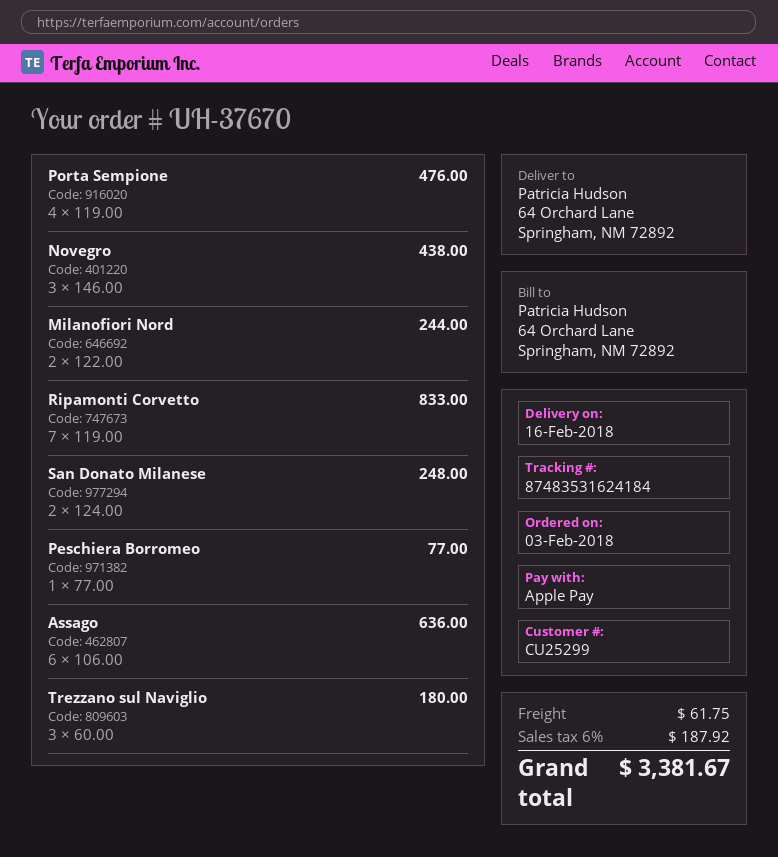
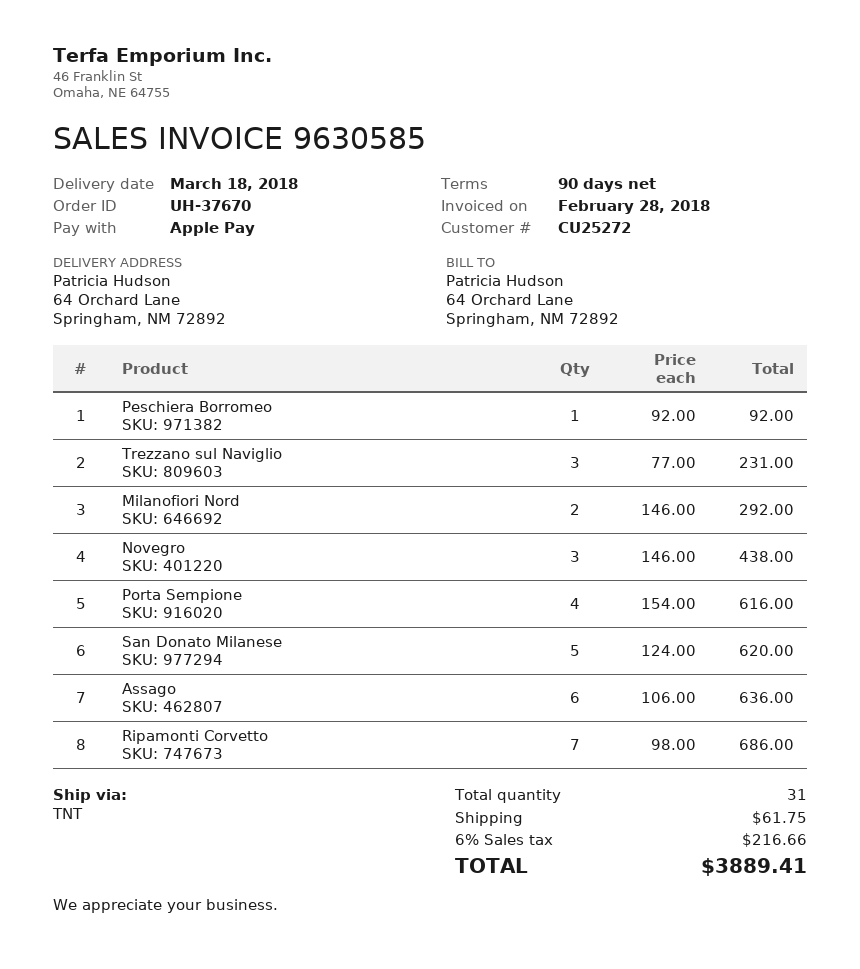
delivery date: 2018-02-16 -> 2018-03-18
customer number: CU25299 -> CU25272
Porta Sempione: 4 x 119.00 = 476.00 -> 4 x 154.00 = 616.00
Milanofiori Nord: 2 x 122.00 = 244.00 -> 2 x 146.00 = 292.00
Ripamonti Corvetto: 7 x 119.00 = 833.00 -> 7 x 98.00 = 686.00
San Donato Milanese: 2 x 124.00 = 248.00 -> 5 x 124.00 = 620.00
Peschiera Borromeo: 1 x 77.00 = 77.00 -> 1 x 92.00 = 92.00
Trezzano sul Naviglio: 3 x 60.00 = 180.00 -> 3 x 77.00 = 231.00
tax: 6% = 187.92 -> 6% = 216.66
total: 3381.67 -> 3889.41

